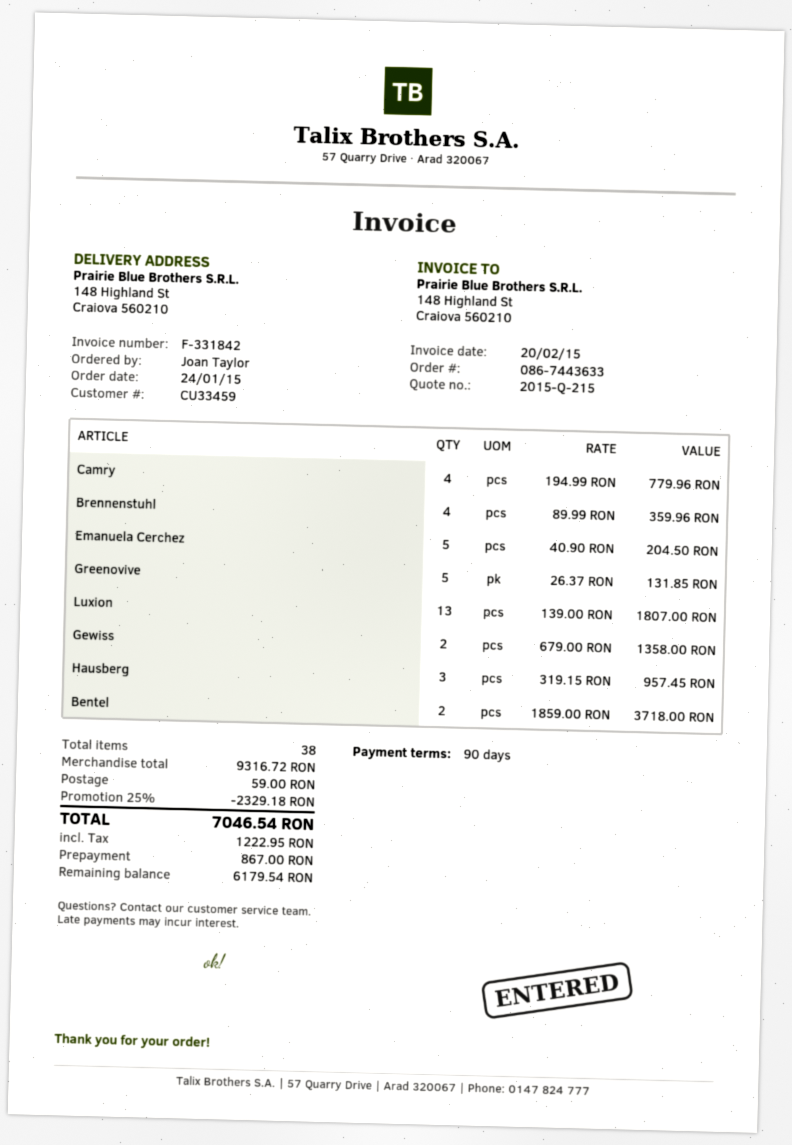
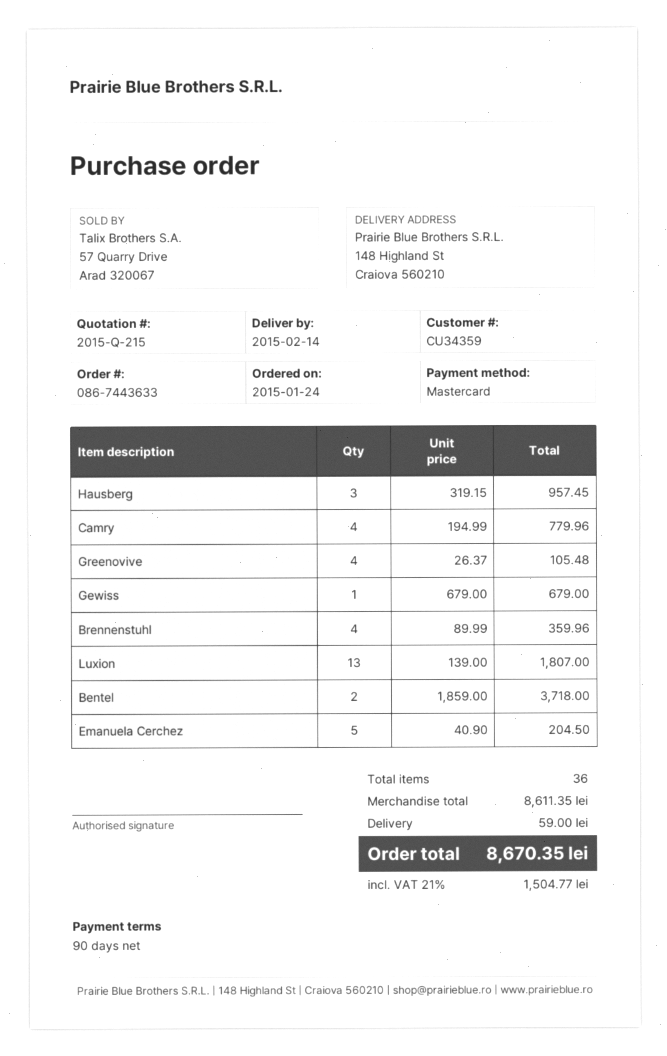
customer number: CU33459 -> CU34359
Greenovive: 5 x 26.37 = 131.85 -> 4 x 26.37 = 105.48
Gewiss: 2 x 679.00 = 1358.00 -> 1 x 679.00 = 679.00
total quantity: 38 -> 36
subtotal: 9316.72 -> 8611.35
discount: 25% = 2329.18 -> none
tax: 1222.95 -> 1504.77
total: 7046.54 -> 8670.35

